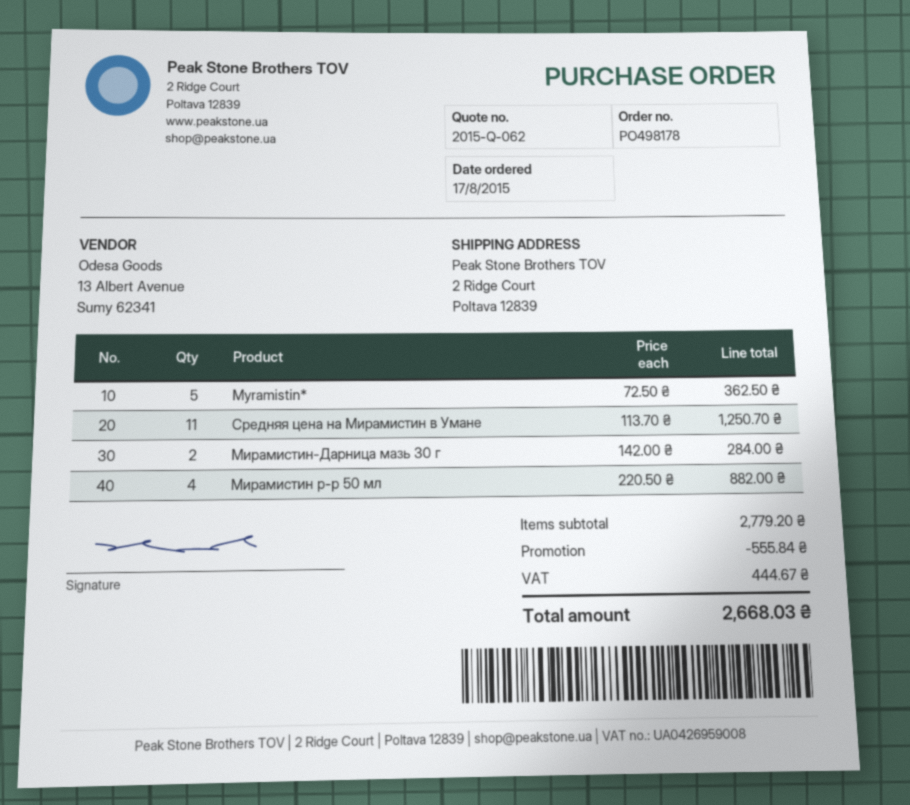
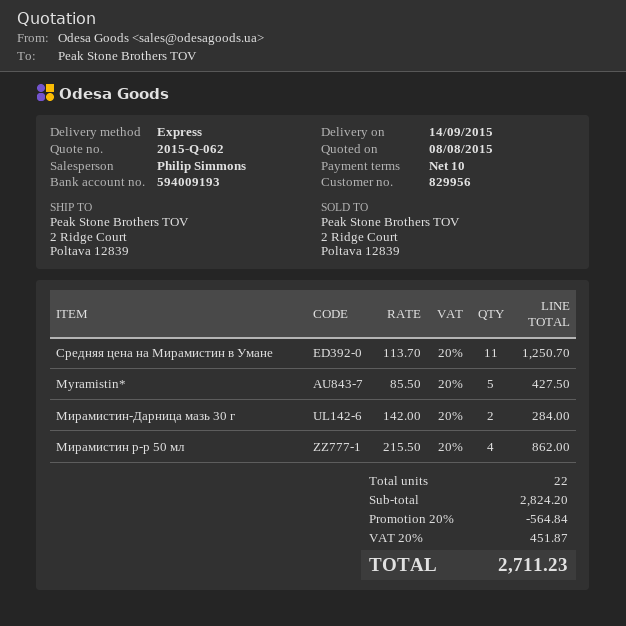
Myramistin*: 5 x 72.50 = 362.50 -> 5 x 85.50 = 427.50
Мирамистин р-р 50 мл: 4 x 220.50 = 882.00 -> 4 x 215.50 = 862.00
subtotal: 2779.20 -> 2824.20
discount: 555.84 -> 564.84
tax: 444.67 -> 451.87
total: 2668.03 -> 2711.23

